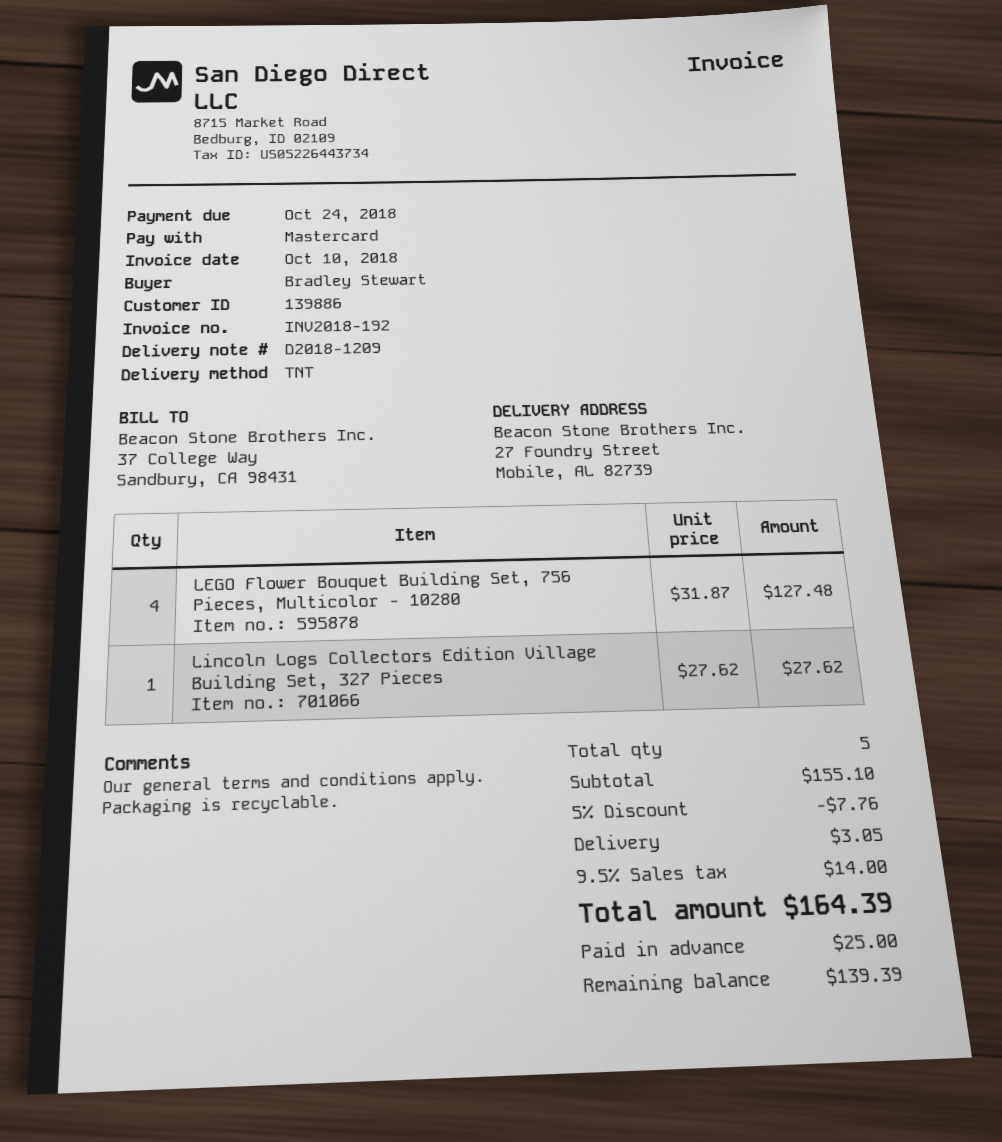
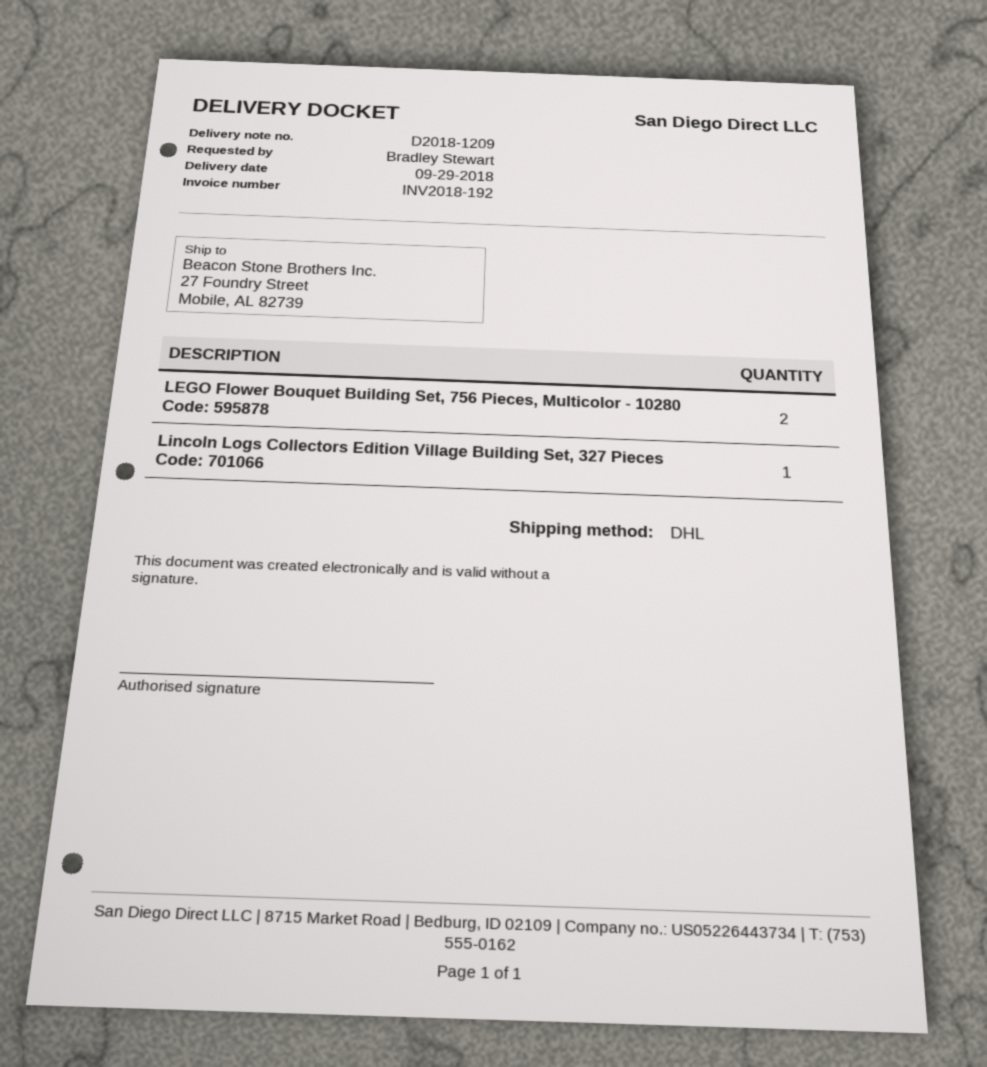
shipping method: TNT -> DHL
LEGO Flower Bouquet Building Set, 756 Pieces, Multicolor - 10280: 4 -> 2

